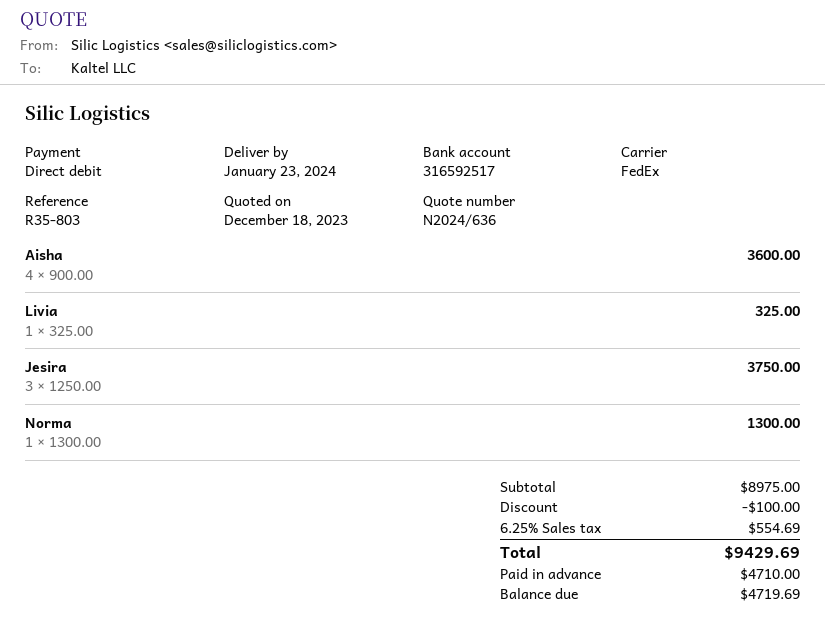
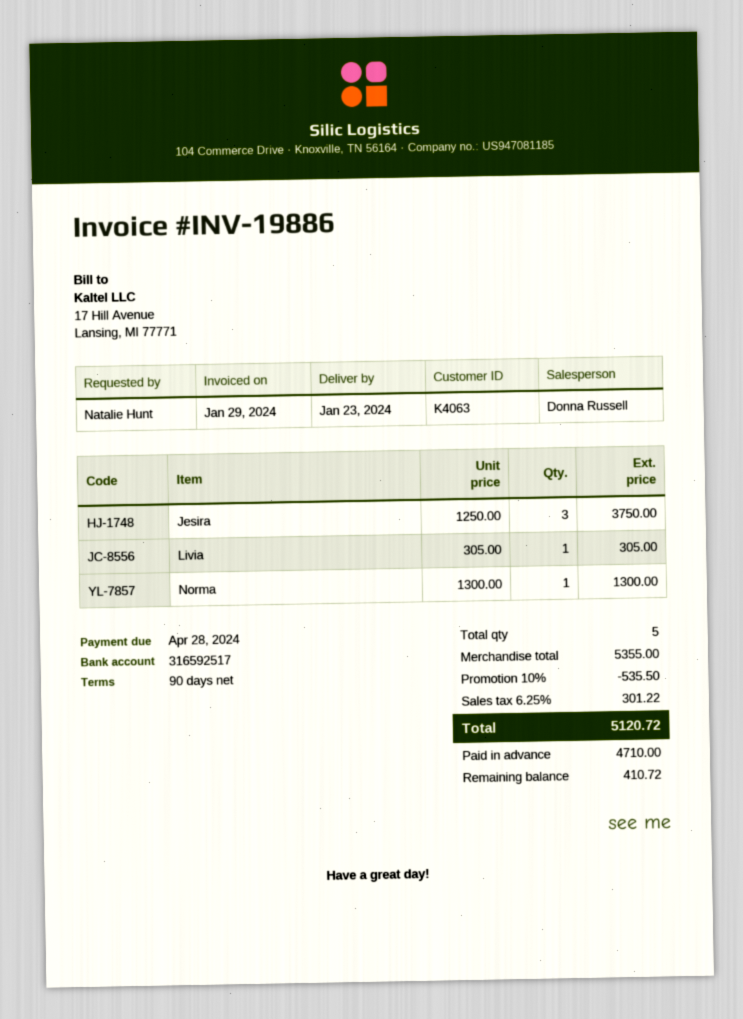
Aisha: 4 x 900.00 = 3600.00 -> none
Livia: 1 x 325.00 = 325.00 -> 1 x 305.00 = 305.00
subtotal: 8975.00 -> 5355.00
discount: 100.00 -> 535.50
tax: 6.25% = 554.69 -> 6.25% = 301.22
total: 9429.69 -> 5120.72
balance: 4719.69 -> 410.72

